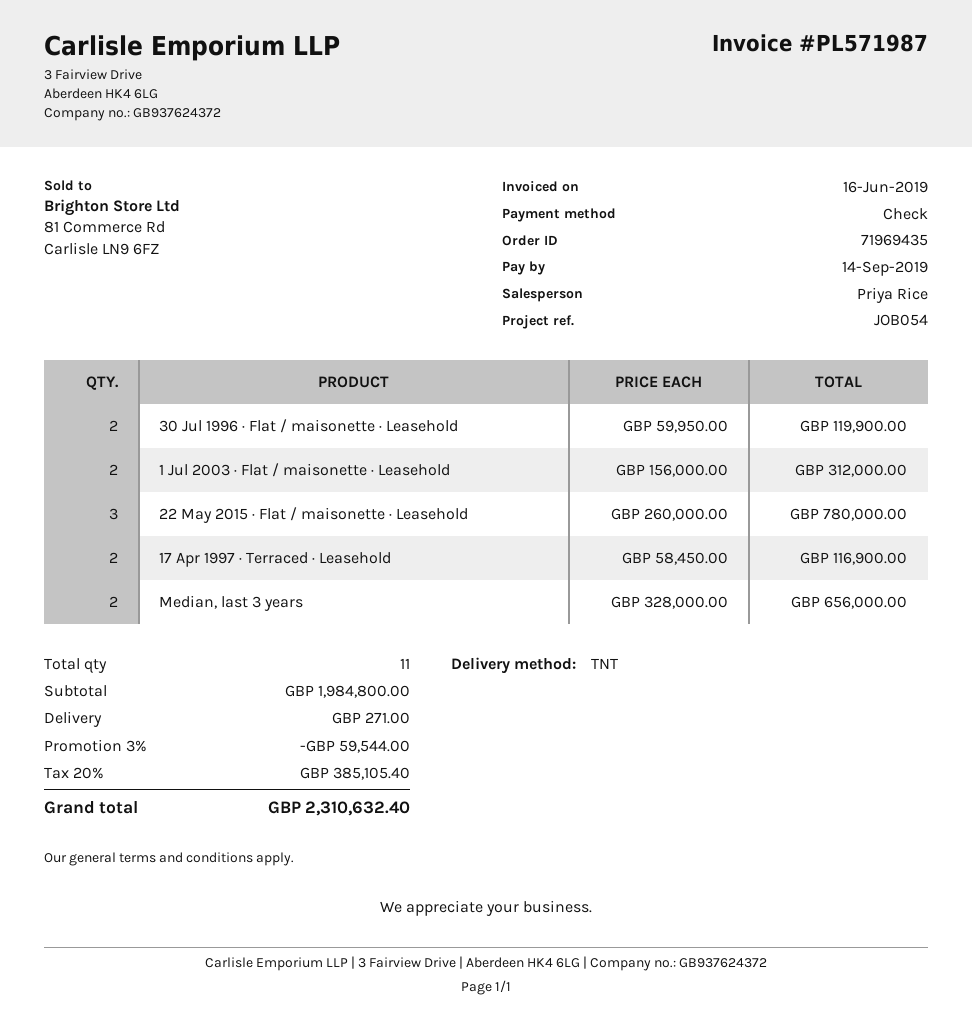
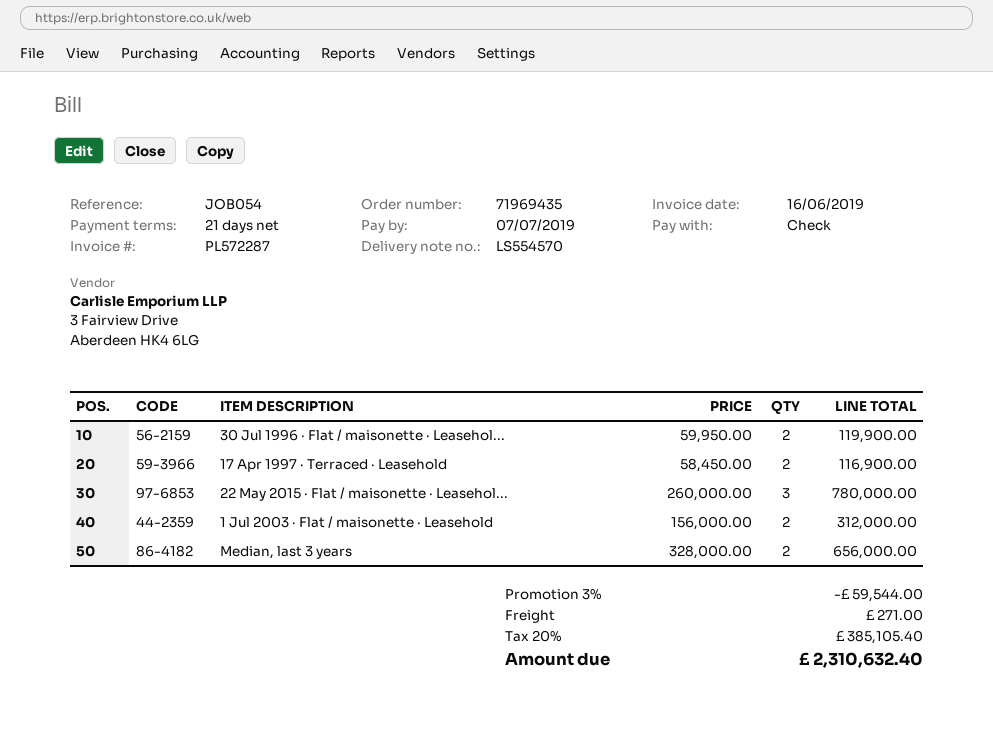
invoice number: PL571987 -> PL572287
due date: 2019-09-14 -> 2019-07-07

